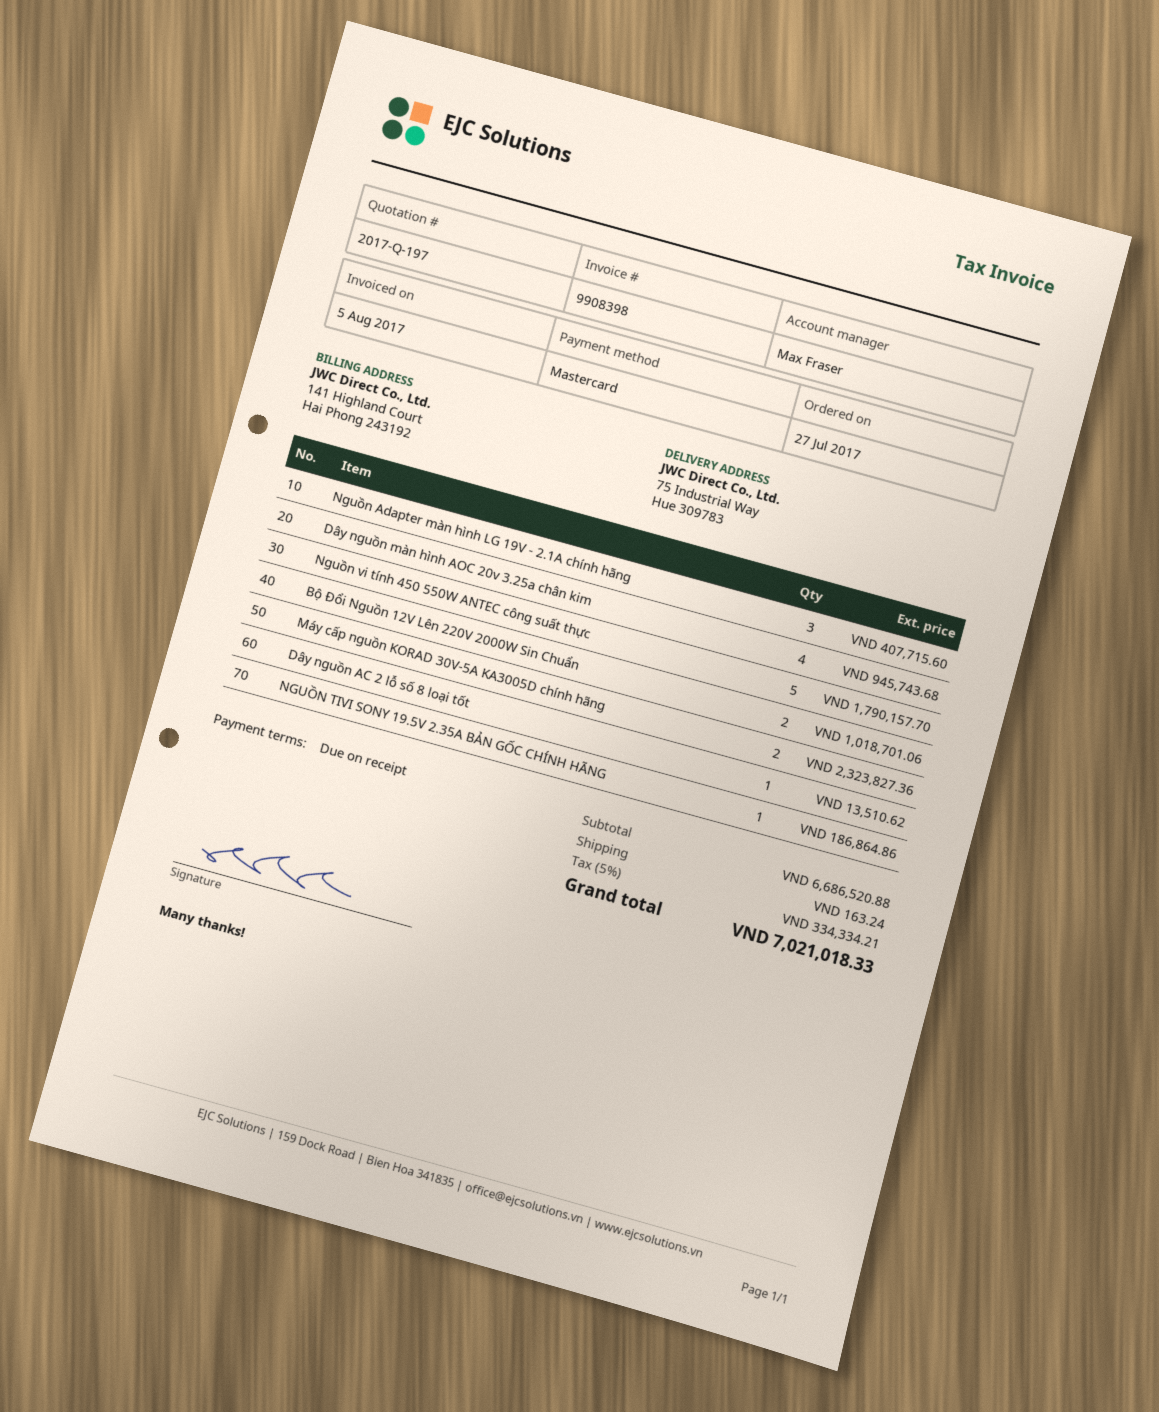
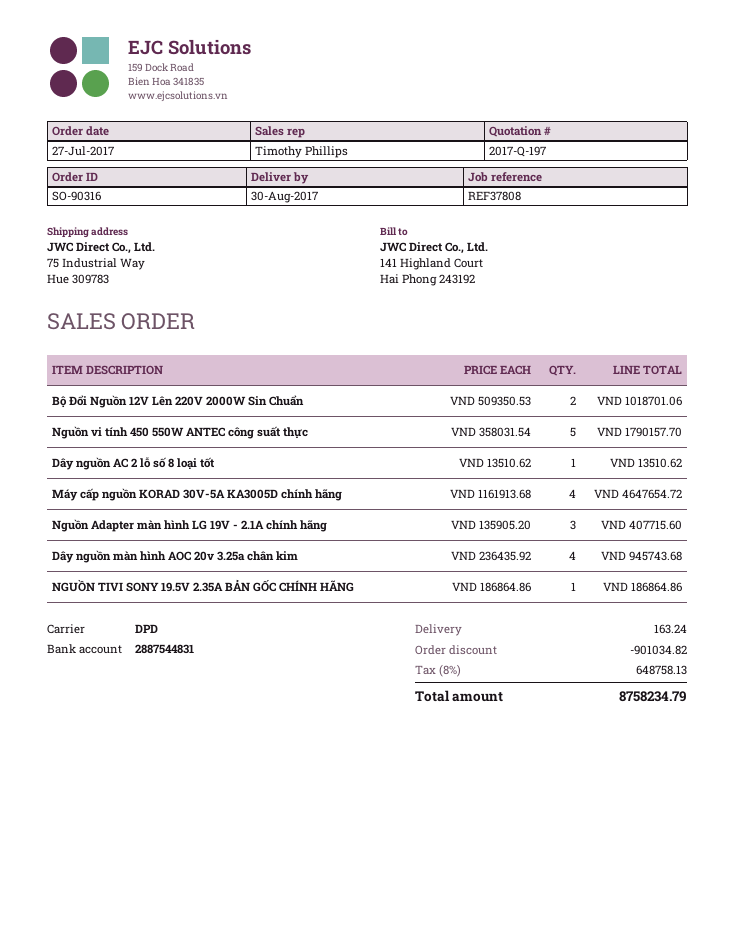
sales rep: Max Fraser -> Timothy Phillips
Máy cấp nguồn KORAD 30V-5A KA3005D chính hãng: 2 for 2323827.36 -> 4 for 4647654.72
discount: none -> 901034.82
tax: 5% = 334334.21 -> 8% = 648758.13
total: 7021018.33 -> 8758234.79

